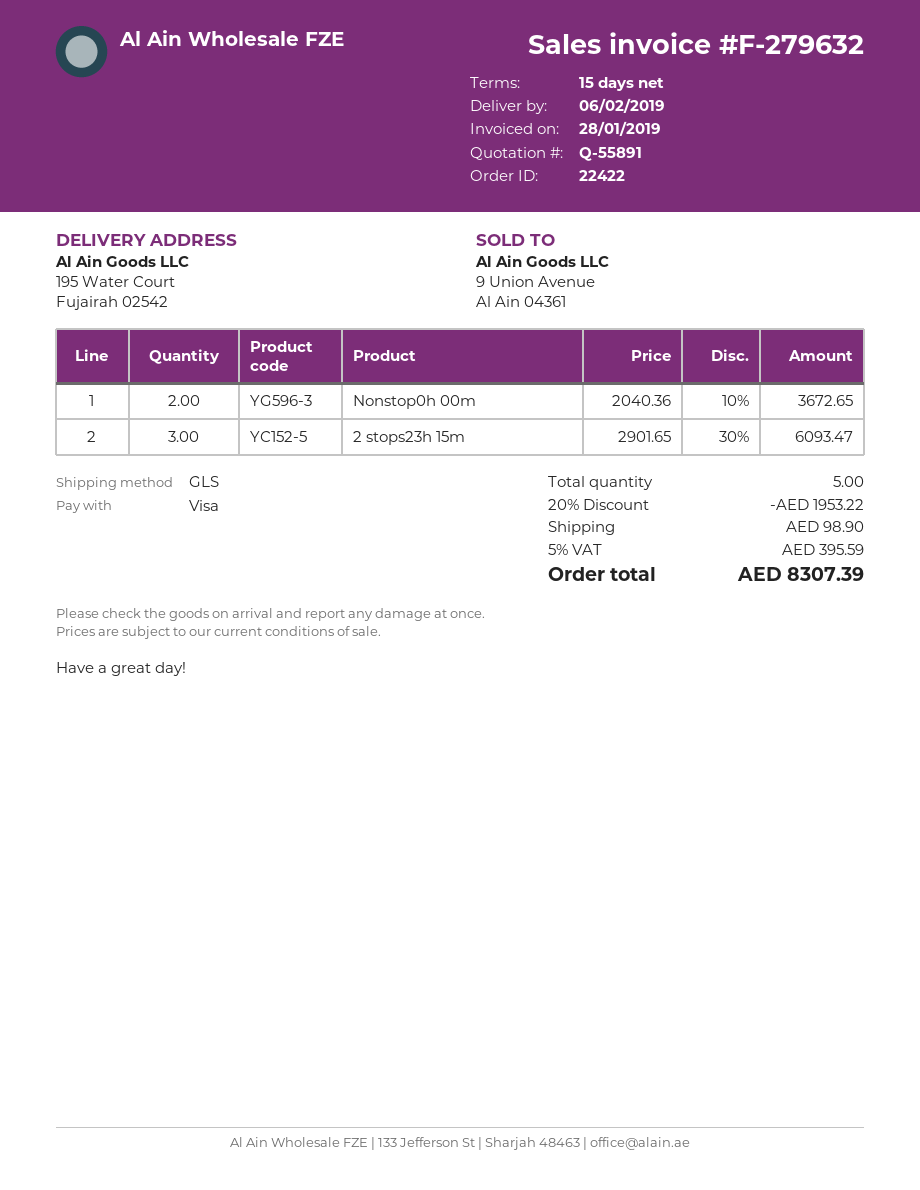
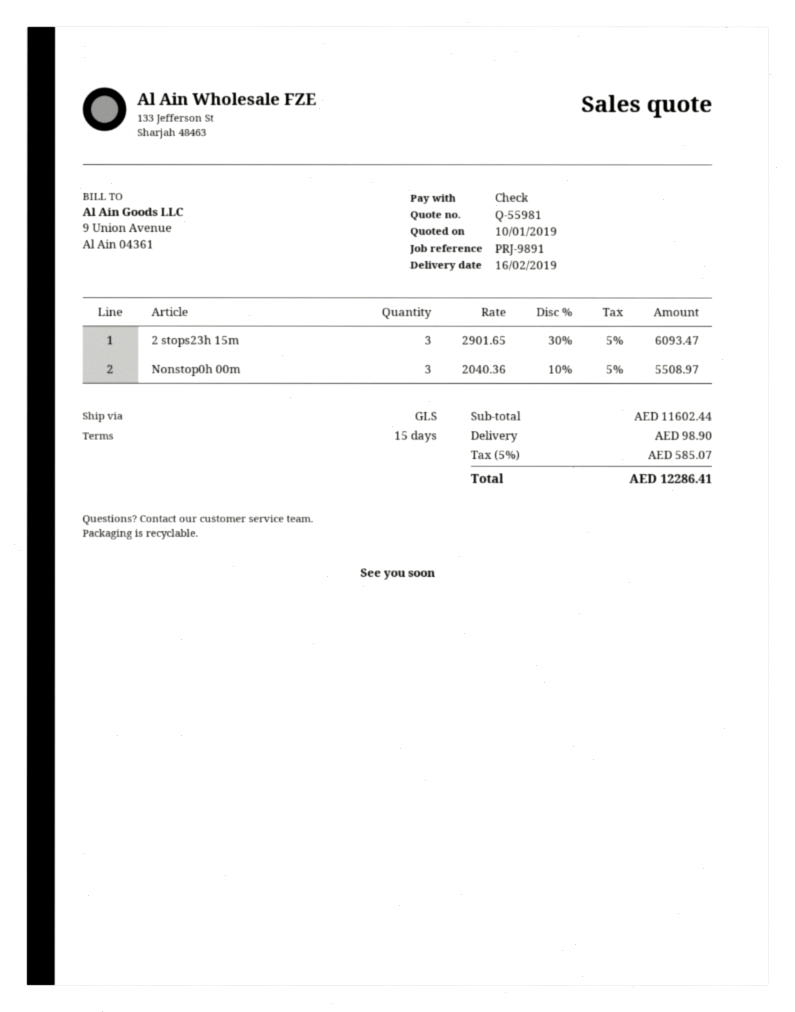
quote number: Q-55891 -> Q-55981
delivery date: 2019-02-06 -> 2019-02-16
payment method: Visa -> cheque
Nonstop0h 00m: 2 x 2040.36 - 10% = 3672.65 -> 3 x 2040.36 - 10% = 5508.97
discount: 20% = 1953.22 -> none
tax: 5% = 395.59 -> 5% = 585.07
total: 8307.39 -> 12286.41

